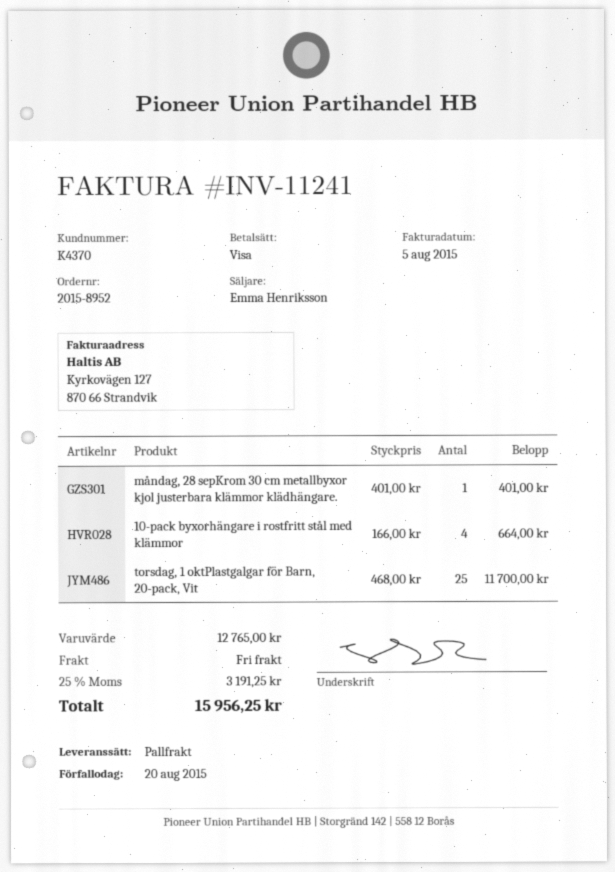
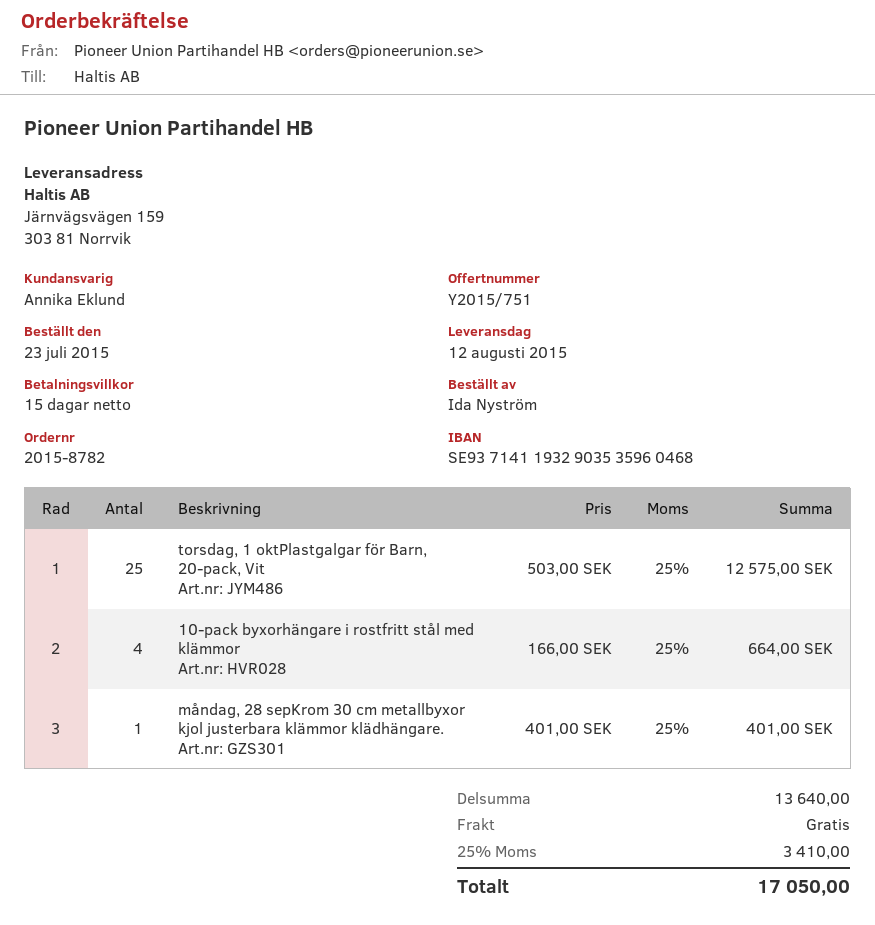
order number: 2015-8952 -> 2015-8782
sales rep: Emma Henriksson -> Annika Eklund
torsdag, 1 oktPlastgalgar för Barn, 20-pack, Vit: 25 x 468.00 = 11700.00 -> 25 x 503.00 = 12575.00
subtotal: 12765.00 -> 13640.00
tax: 25% = 3191.25 -> 25% = 3410.00
total: 15956.25 -> 17050.00

